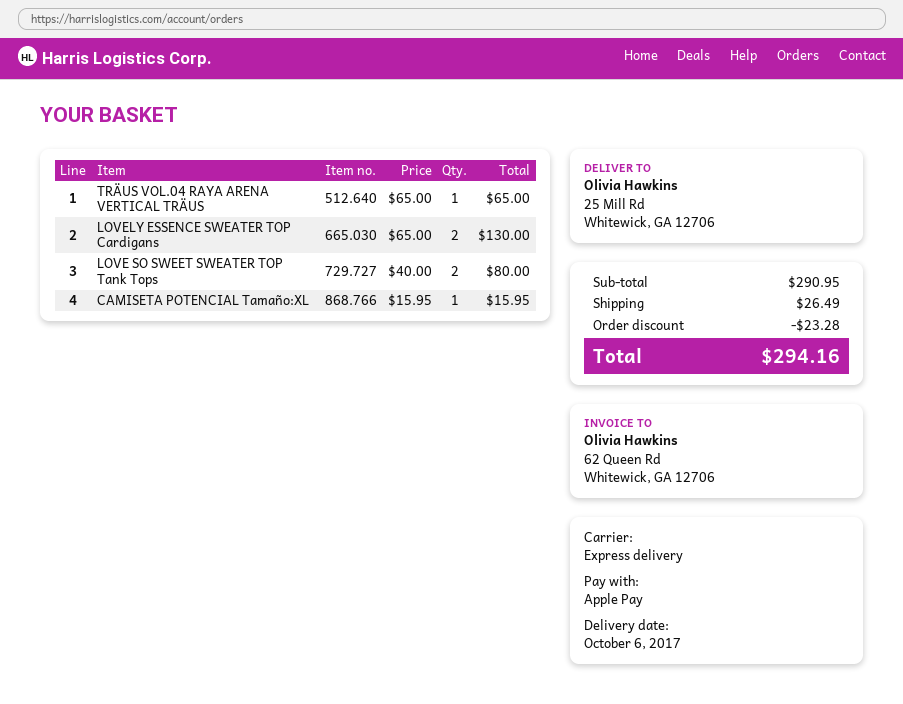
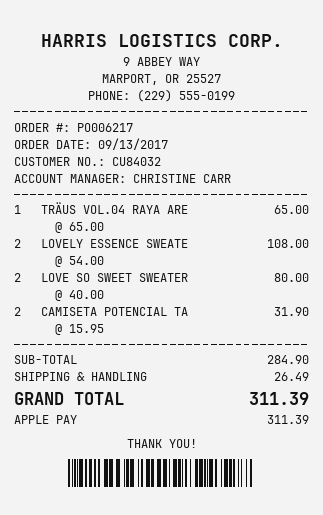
LOVELY ESSENCE SWEATER TOP Cardigans: 2 x 65.00 = 130.00 -> 2 x 54.00 = 108.00
CAMISETA POTENCIAL Tamaño:XL: 1 x 15.95 = 15.95 -> 2 x 15.95 = 31.90
subtotal: 290.95 -> 284.90
discount: 23.28 -> none
total: 294.16 -> 311.39

